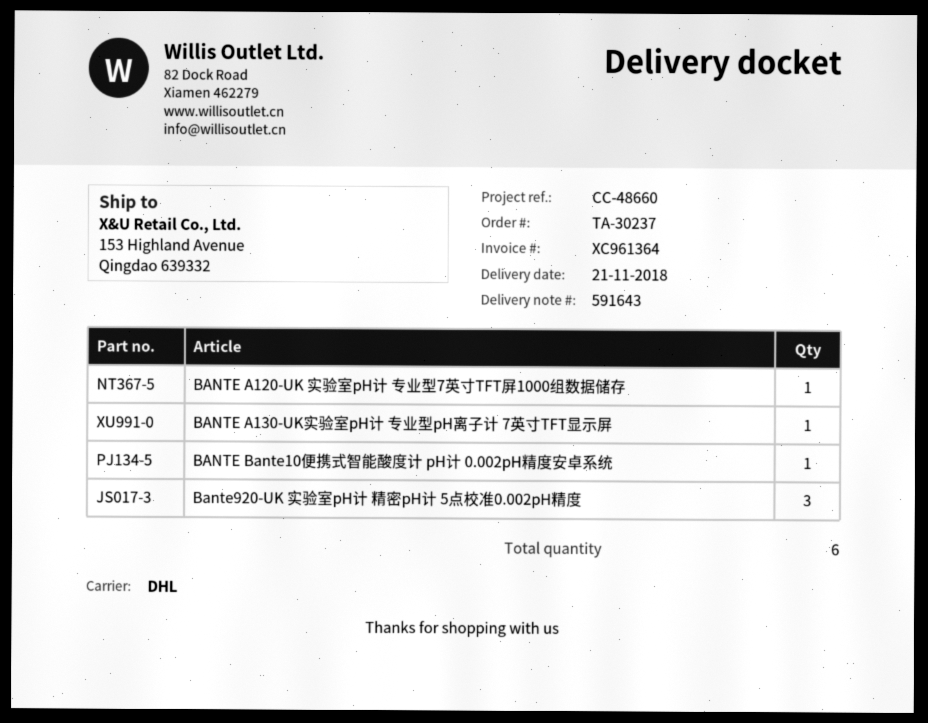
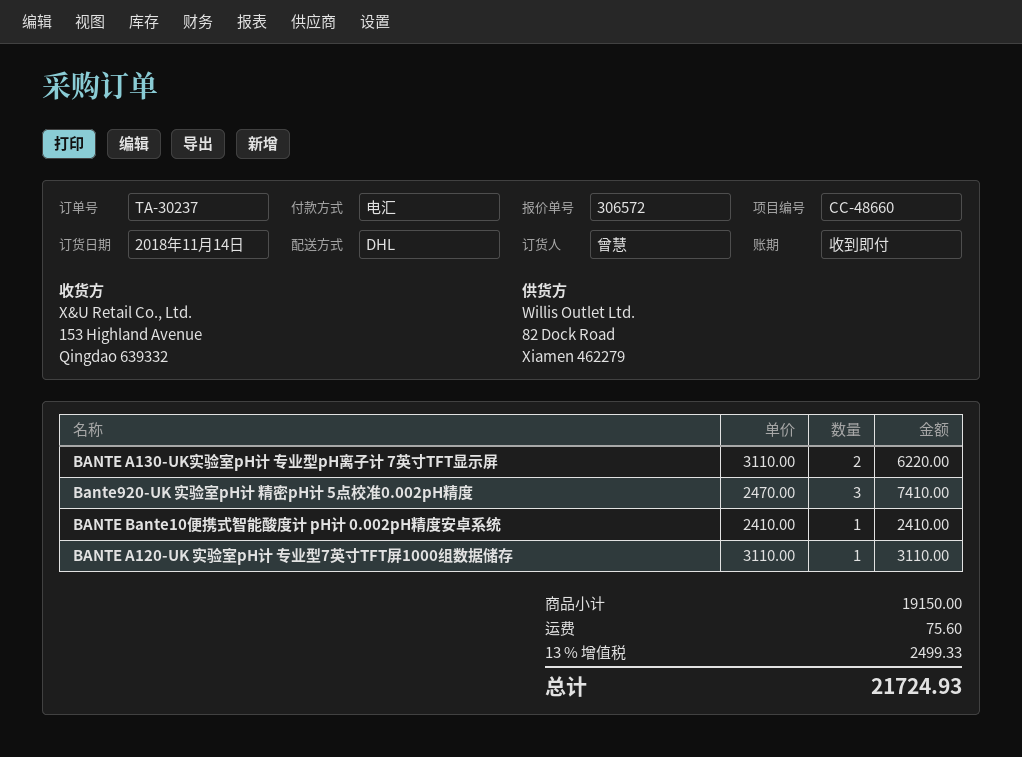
BANTE A130-UK实验室pH计 专业型pH离子计 7英寸TFT显示屏: 1 -> 2

